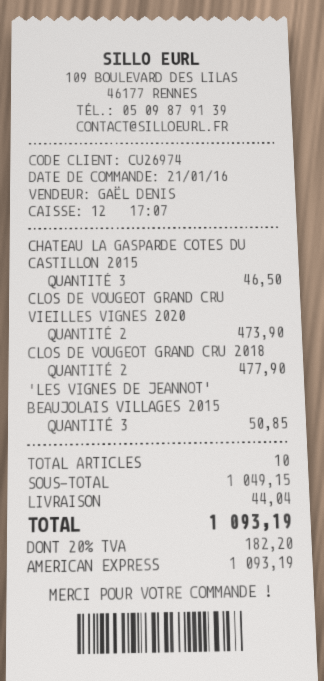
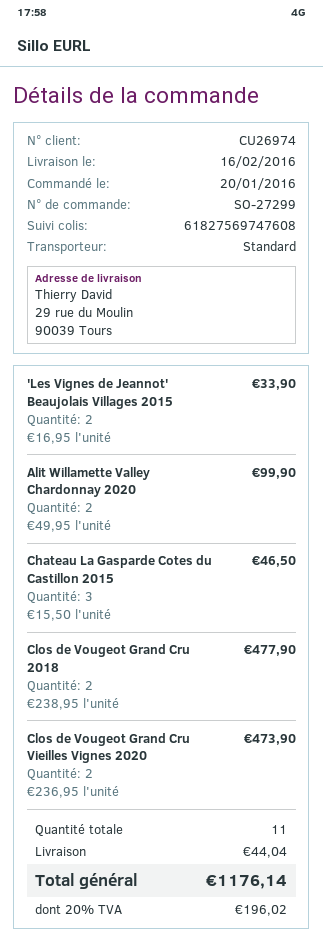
order date: 2016-01-21 -> 2016-01-20
'LES VIGNES DE JEANNOT' BEAUJOLAIS VILLAGES 2015: 3 for 50.85 -> 2 for 33.90
Alit Willamette Valley Chardonnay 2020: none -> 2 for 99.90
total quantity: 10 -> 11
tax: 20% = 182.20 -> 20% = 196.02
total: 1093.19 -> 1176.14

